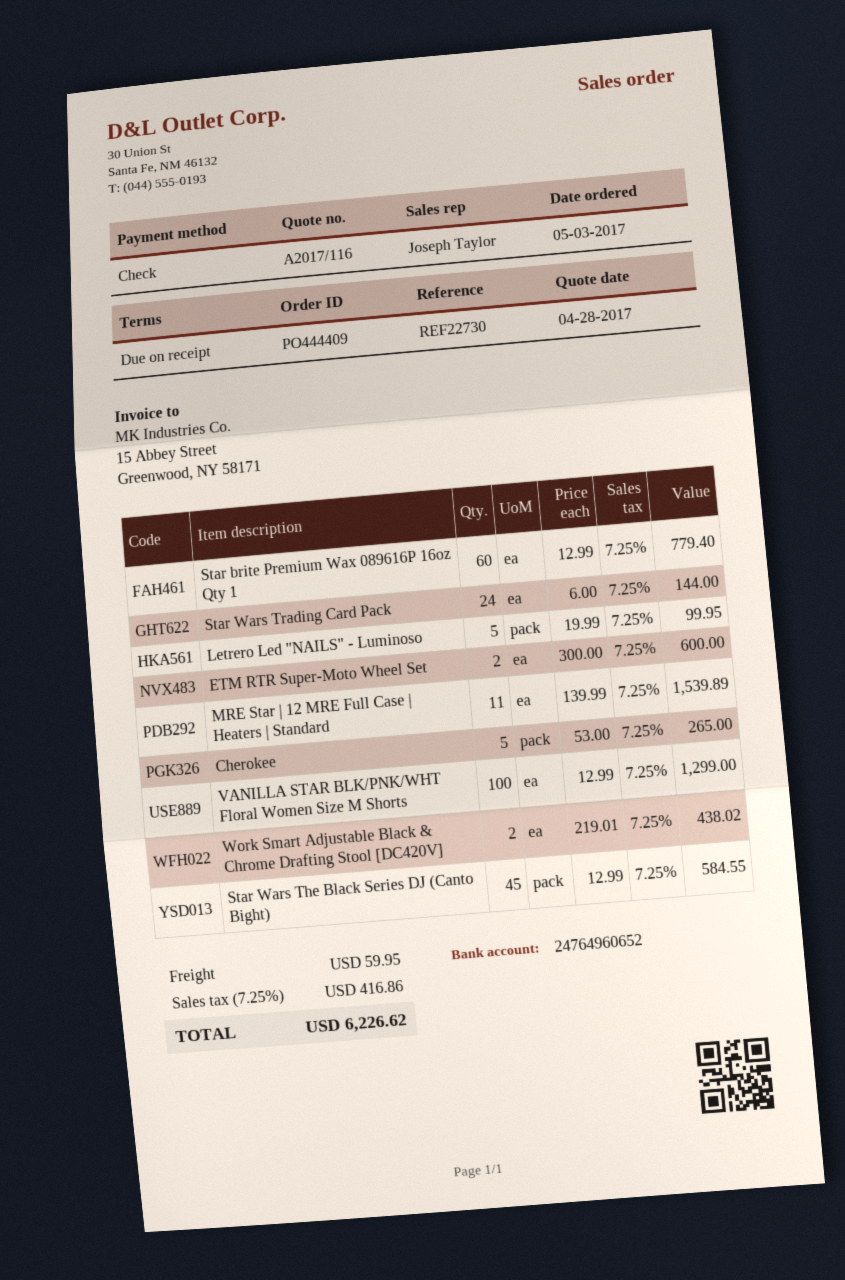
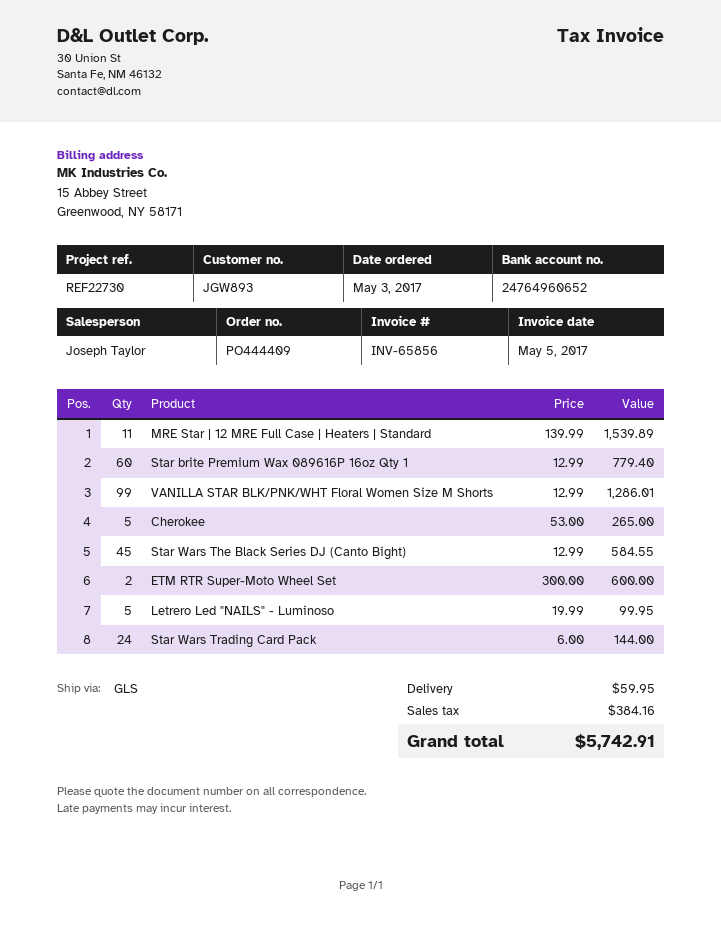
VANILLA STAR BLK/PNK/WHT Floral Women Size M Shorts: 100 x 12.99 = 1299.00 -> 99 x 12.99 = 1286.01
Work Smart Adjustable Black & Chrome Drafting Stool [DC420V]: 2 x 219.01 = 438.02 -> none
tax: 416.86 -> 384.16
total: 6226.62 -> 5742.91

